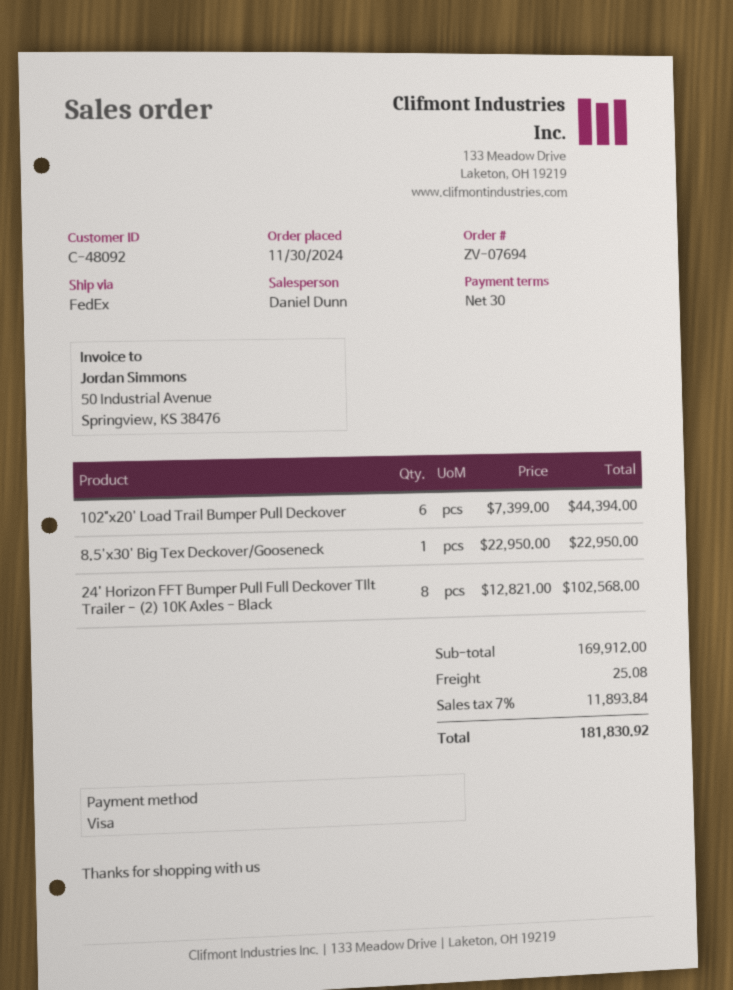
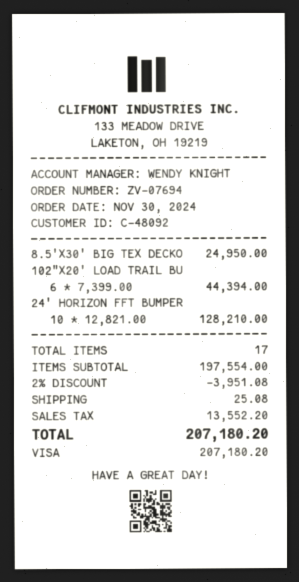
sales rep: Daniel Dunn -> WENDY KNIGHT
8.5'x30' Big Tex Deckover/Gooseneck: 1 x 22950.00 = 22950.00 -> 1 x 24950.00 = 24950.00
24' Horizon FFT Bumper Pull Full Deckover TIlt Trailer - (2) 10K Axles - Black: 8 x 12821.00 = 102568.00 -> 10 x 12821.00 = 128210.00
subtotal: 169912.00 -> 197554.00
discount: none -> 2% = 3951.08
tax: 11893.84 -> 13552.20
total: 181830.92 -> 207180.20

